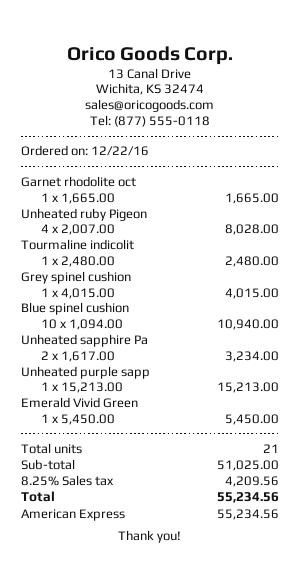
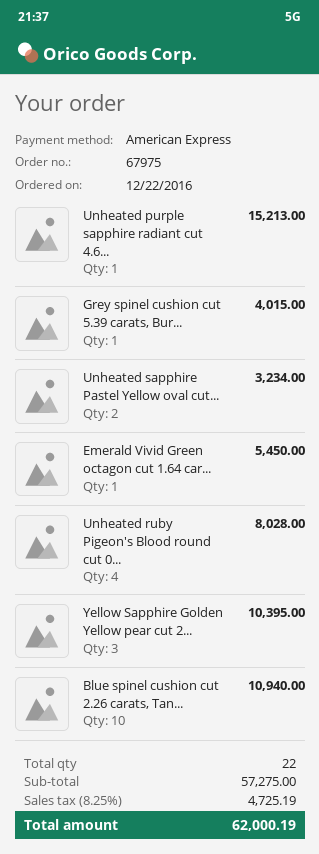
Garnet rhodolite oct: 1 for 1665.00 -> none
Tourmaline indicolit: 1 for 2480.00 -> none
Yellow Sapphire Golden Yellow pear cut 2...: none -> 3 for 10395.00
total quantity: 21 -> 22
subtotal: 51025.00 -> 57275.00
tax: 8.25% = 4209.56 -> 8.25% = 4725.19
total: 55234.56 -> 62000.19

